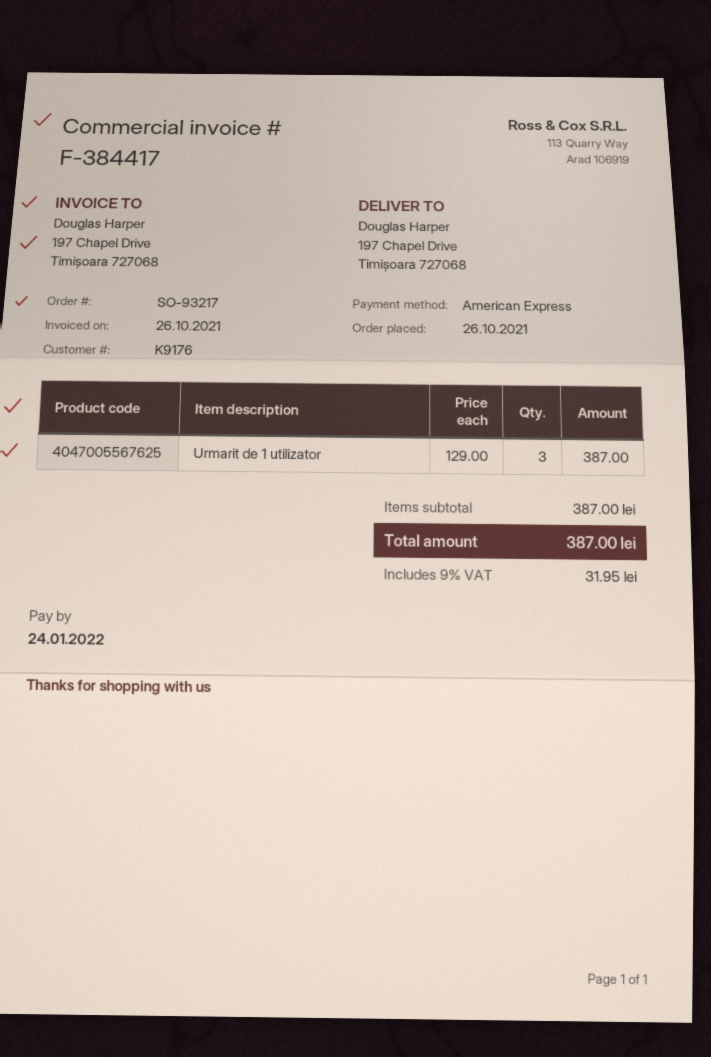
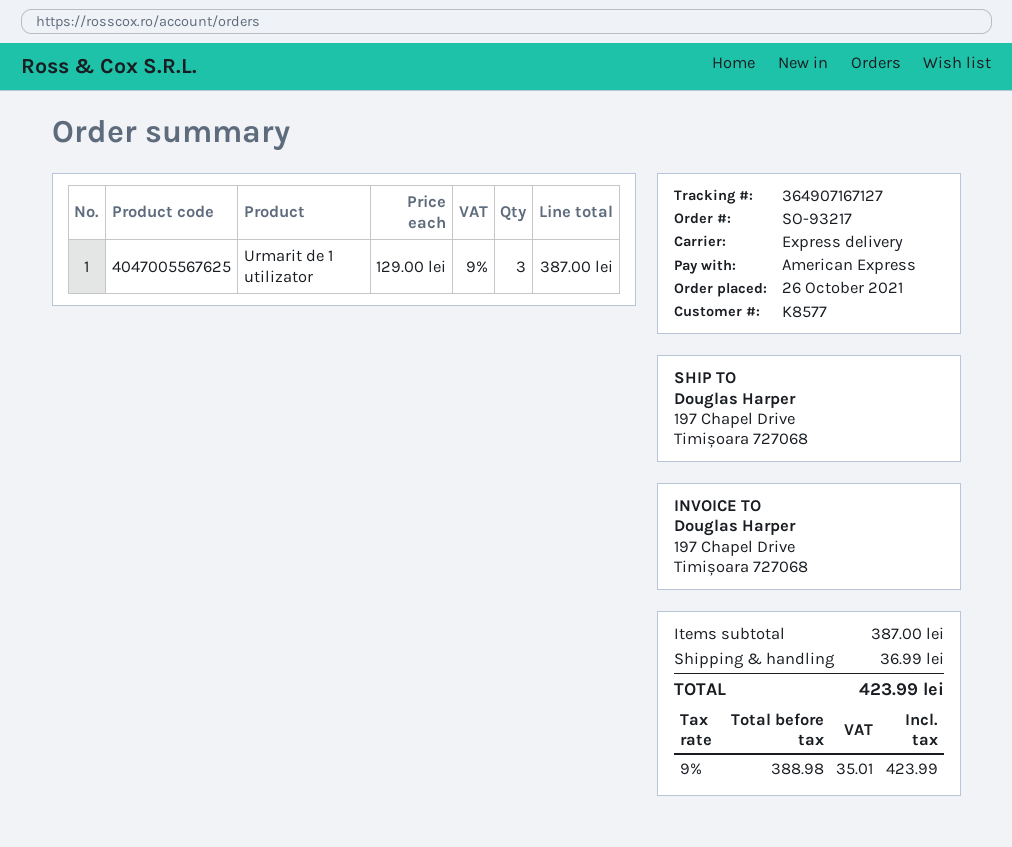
customer number: K9176 -> K8577
shipping: none -> 36.99
tax: 9% = 31.95 -> 9% = 35.01
total: 387.00 -> 423.99

